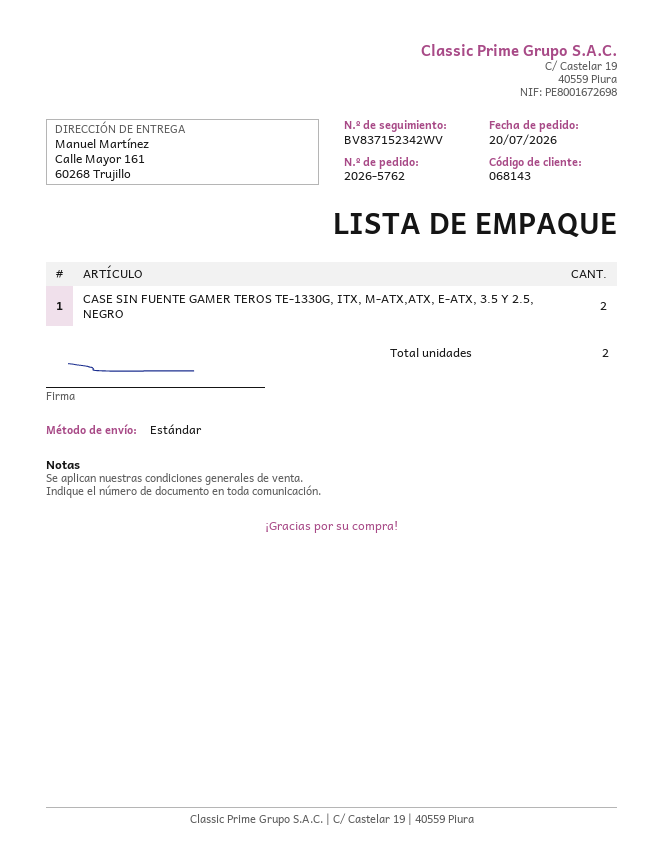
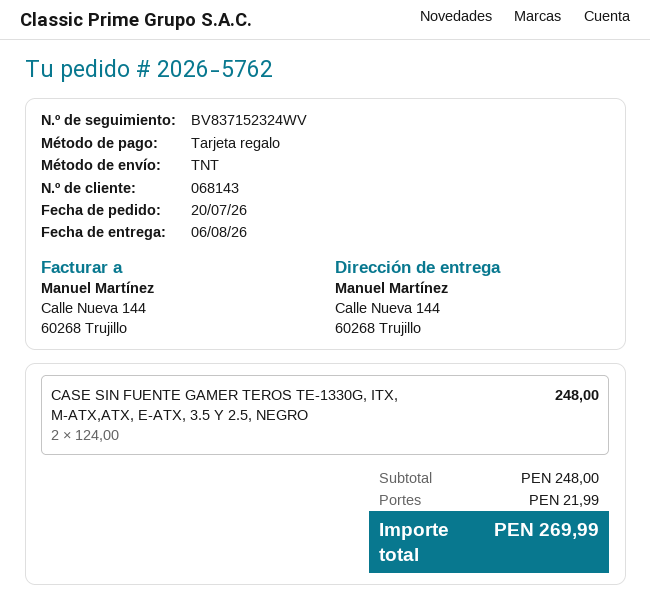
shipping method: standard -> TNT
tracking number: BV837152342WV -> BV837152324WV
ship to: Calle Mayor 161, 60268 Trujillo -> Calle Nueva 144, 60268 Trujillo

